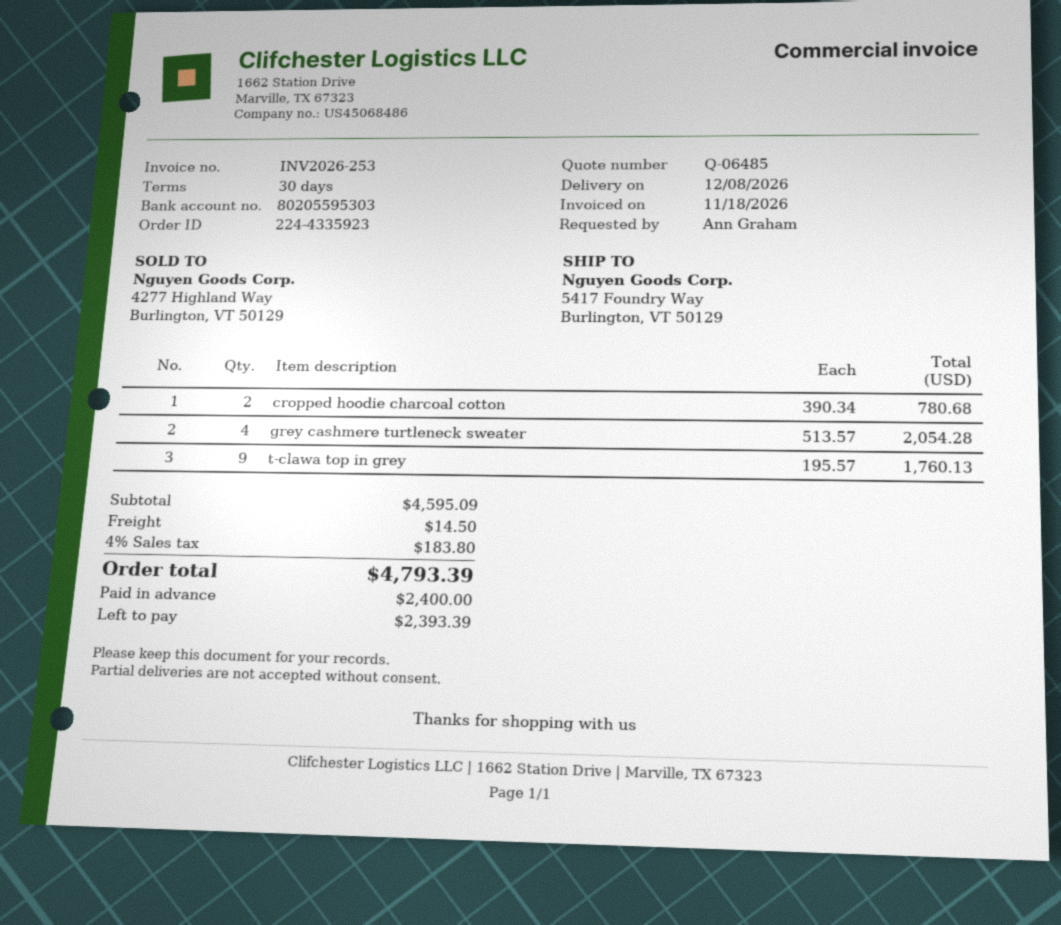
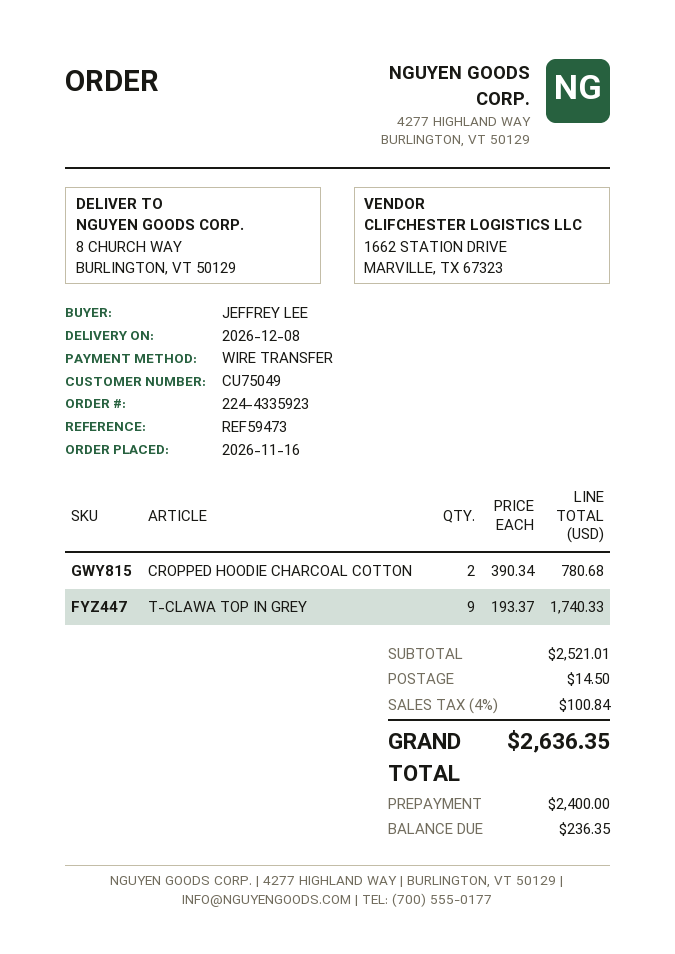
ordered by: Ann Graham -> JEFFREY LEE
ship to: 5417 Foundry Way, Burlington, VT 50129 -> 8 CHURCH WAY, BURLINGTON, VT 50129
grey cashmere turtleneck sweater: 4 x 513.57 = 2054.28 -> none
t-clawa top in grey: 9 x 195.57 = 1760.13 -> 9 x 193.37 = 1740.33
subtotal: 4595.09 -> 2521.01
tax: 4% = 183.80 -> 4% = 100.84
total: 4793.39 -> 2636.35
balance: 2393.39 -> 236.35

